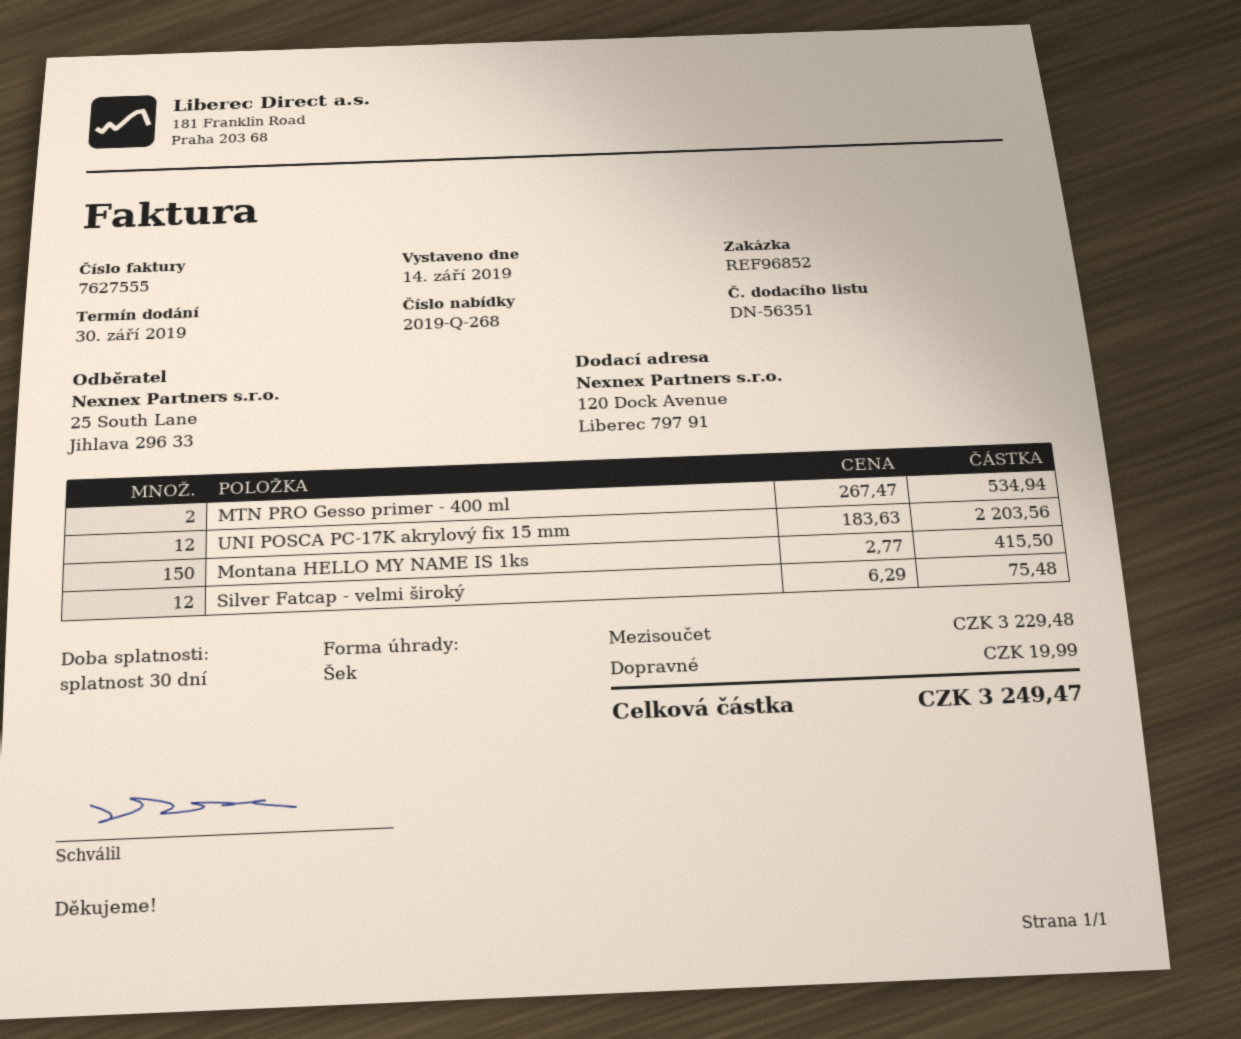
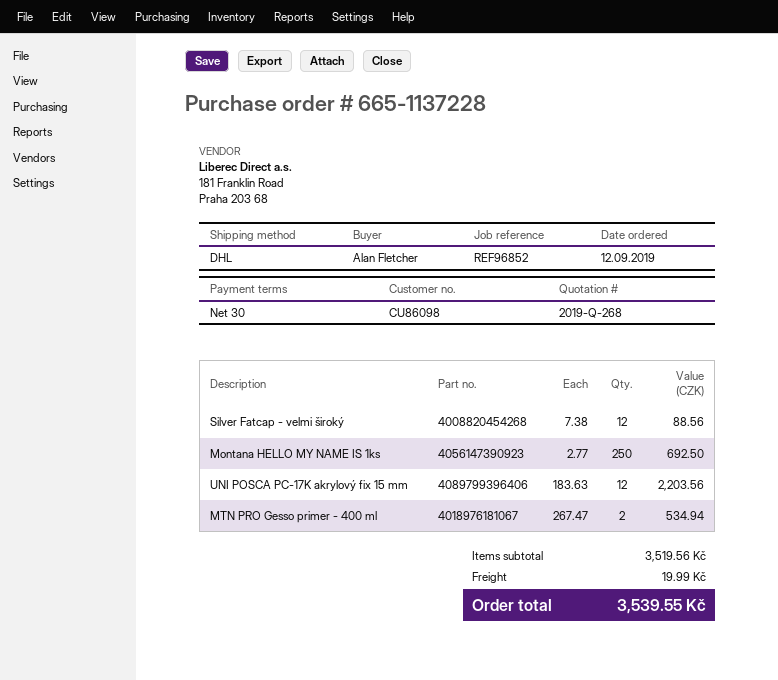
Montana HELLO MY NAME IS 1ks: 150 x 2.77 = 415.50 -> 250 x 2.77 = 692.50
Silver Fatcap - velmi široký: 12 x 6.29 = 75.48 -> 12 x 7.38 = 88.56
subtotal: 3229.48 -> 3519.56
total: 3249.47 -> 3539.55

